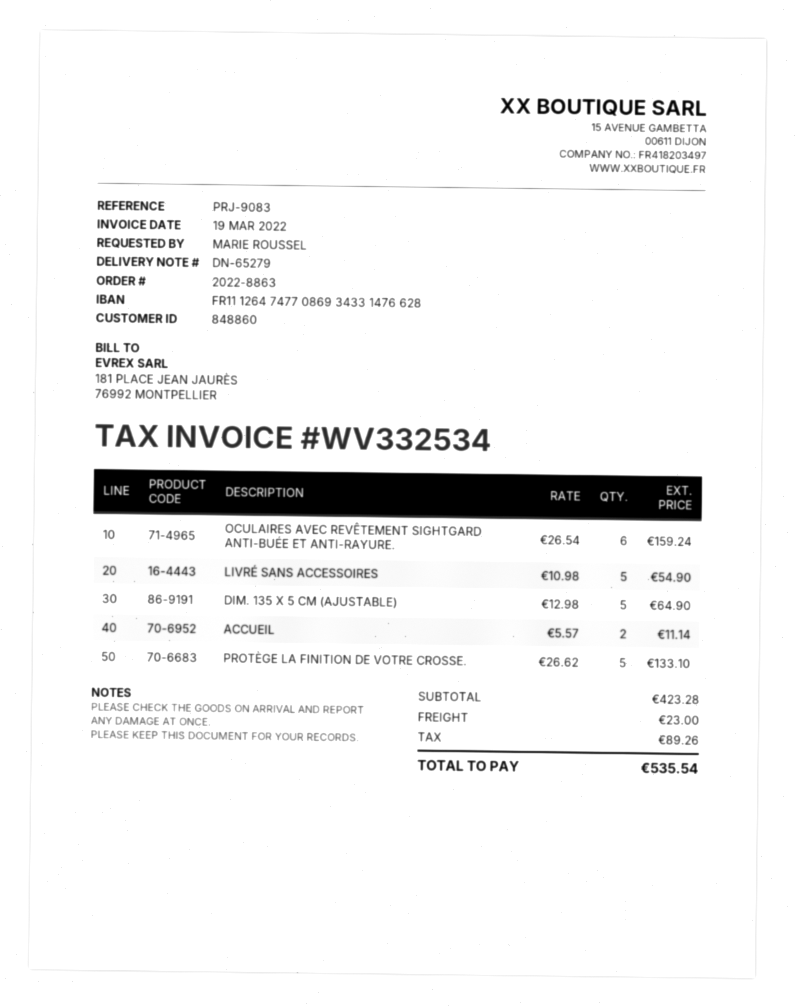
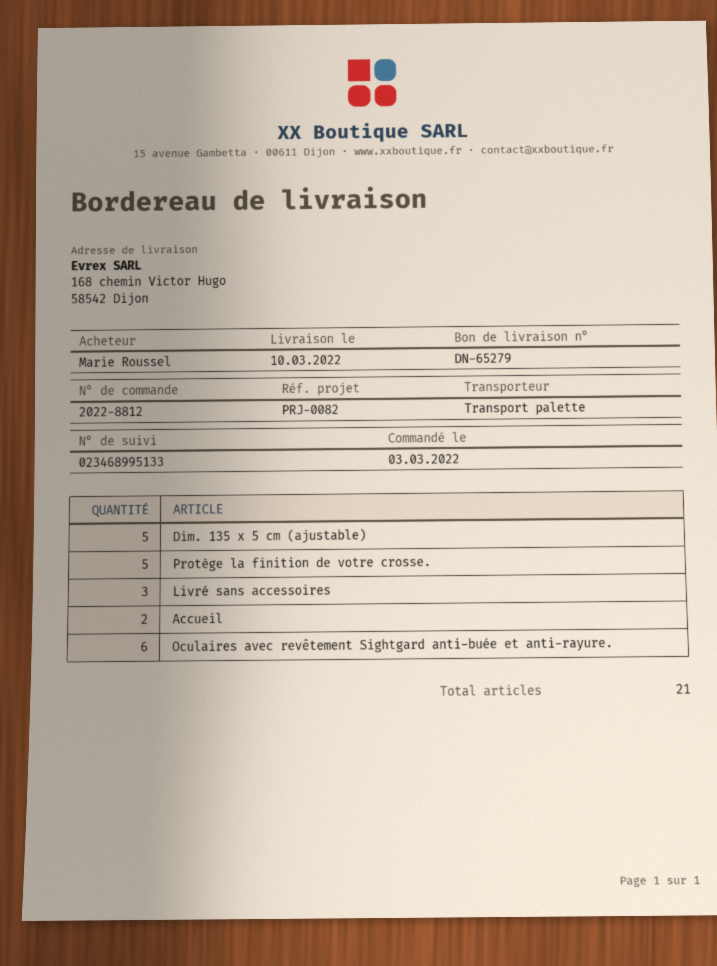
order number: 2022-8863 -> 2022-8812
reference: PRJ-9083 -> PRJ-0082
LIVRÉ SANS ACCESSOIRES: 5 -> 3

